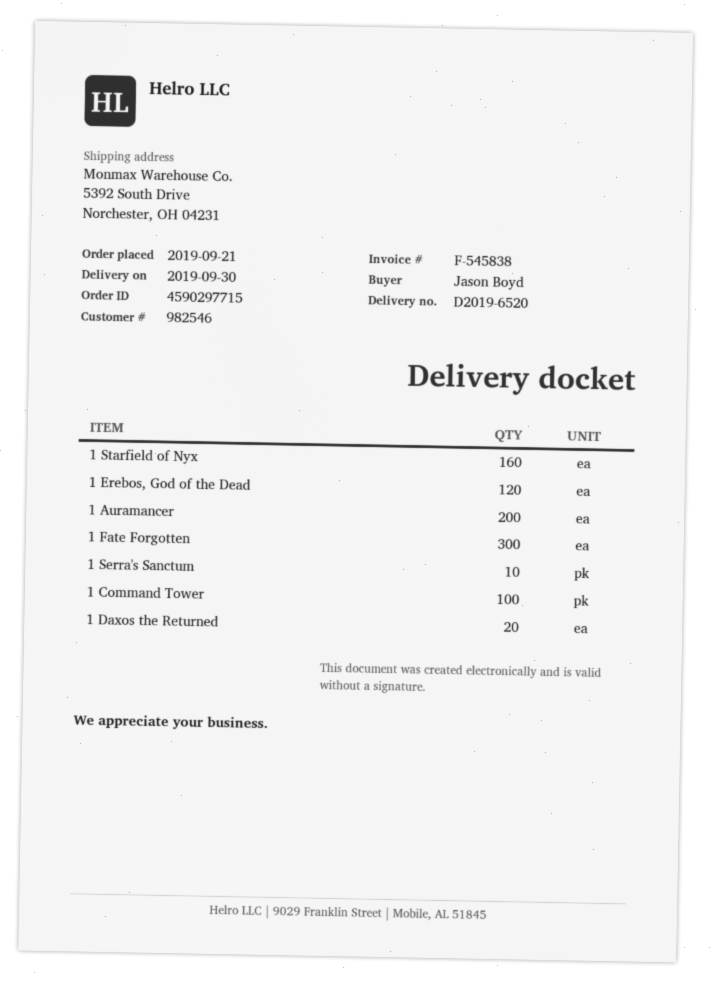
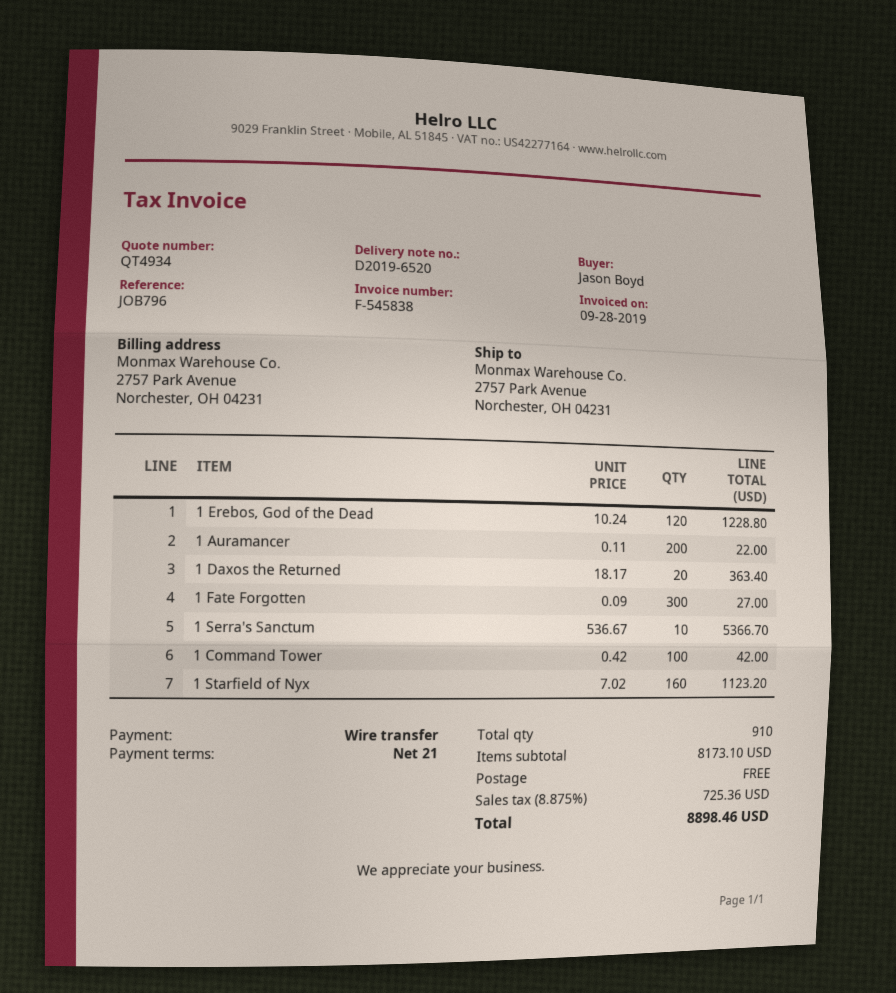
ship to: 5392 South Drive, Norchester, OH 04231 -> 2757 Park Avenue, Norchester, OH 04231

